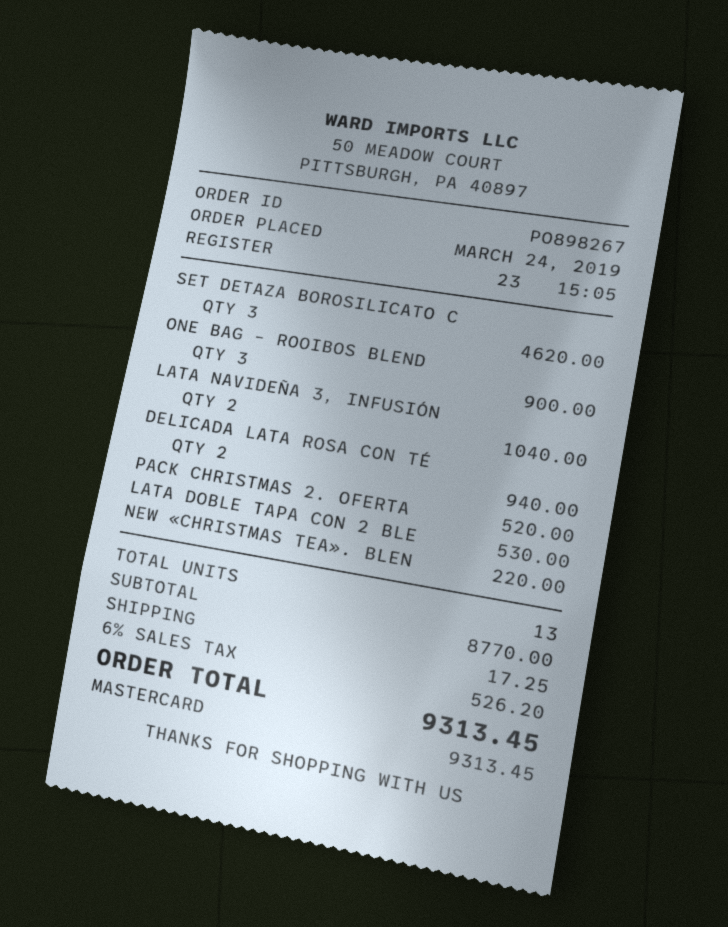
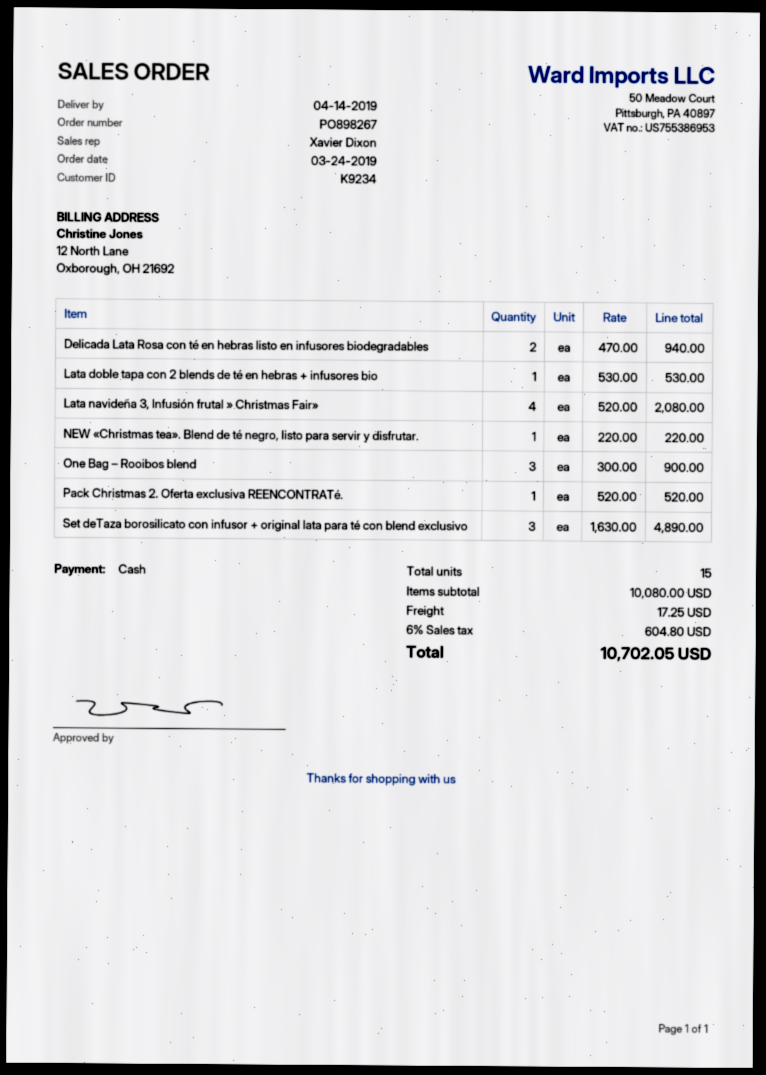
payment method: Mastercard -> cash
SET DETAZA BOROSILICATO C: 3 for 4620.00 -> 3 for 4890.00
LATA NAVIDEÑA 3, INFUSIÓN: 2 for 1040.00 -> 4 for 2080.00
total quantity: 13 -> 15
subtotal: 8770.00 -> 10080.00
tax: 6% = 526.20 -> 6% = 604.80
total: 9313.45 -> 10702.05

